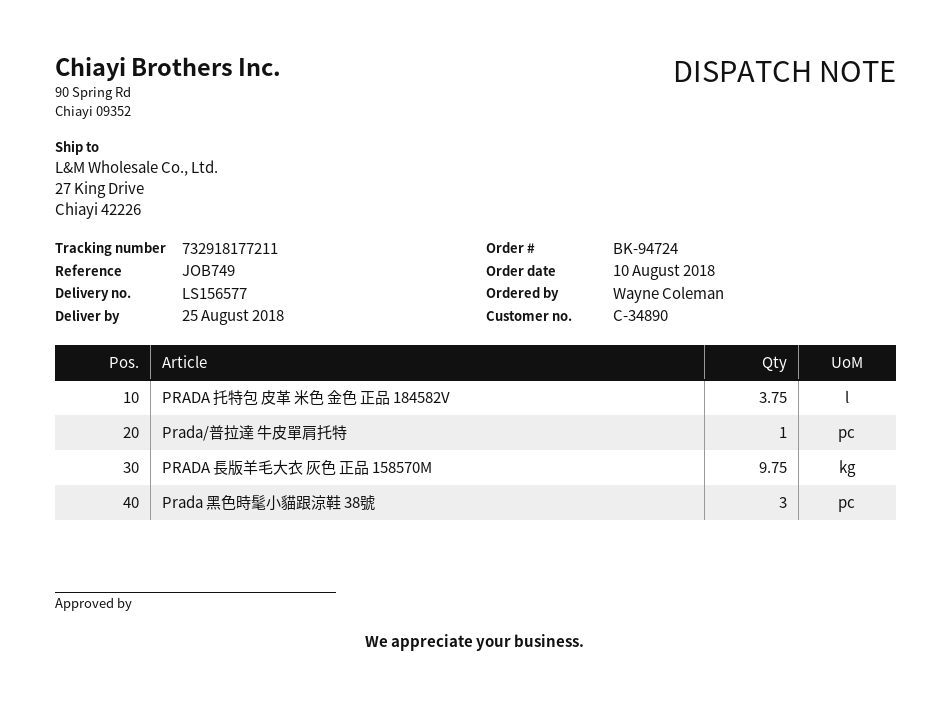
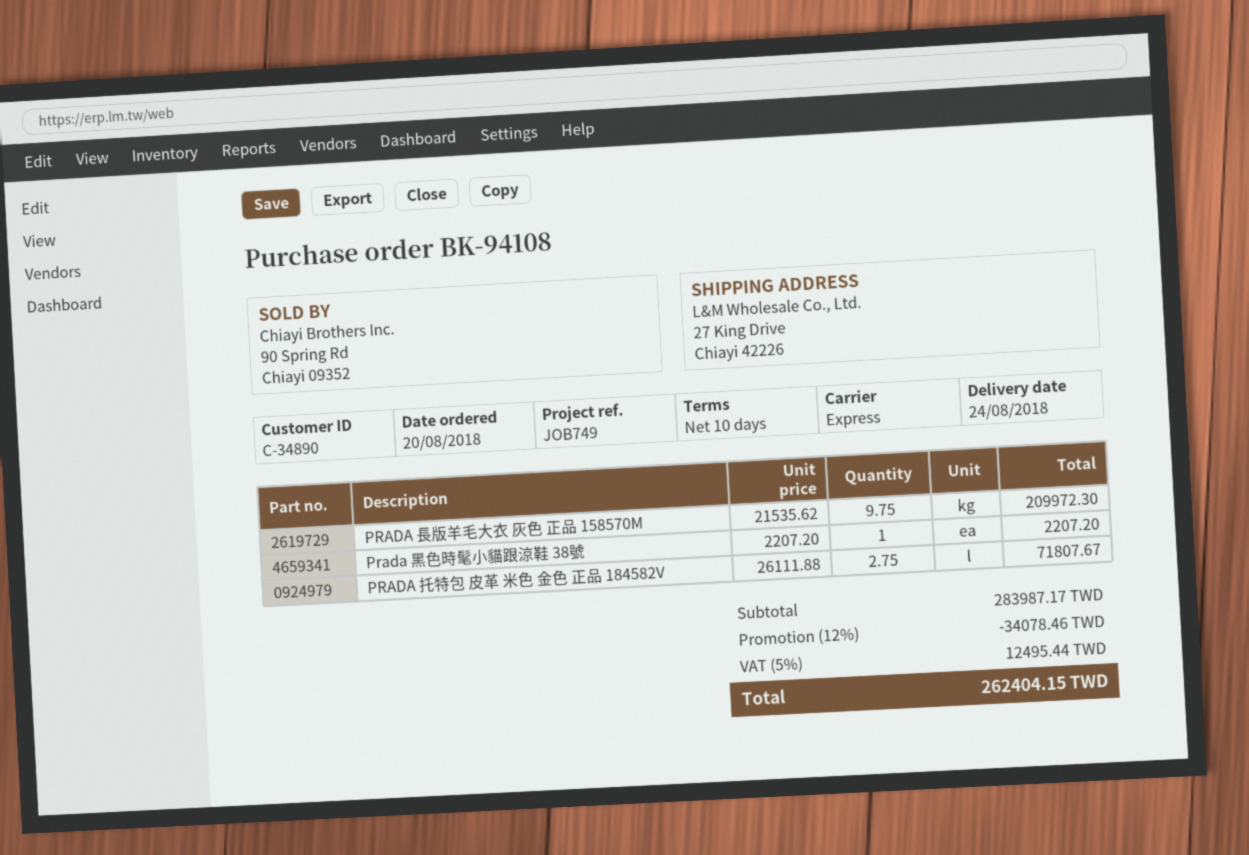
order number: BK-94724 -> BK-94108
order date: 2018-08-10 -> 2018-08-20
delivery date: 2018-08-25 -> 2018-08-24
PRADA 托特包 皮革 米色 金色 正品 184582V: 3.75 -> 2.75
Prada/普拉達 牛皮單肩托特: 1 -> none
Prada 黑色時髦小貓跟涼鞋 38號: 3 -> 1

